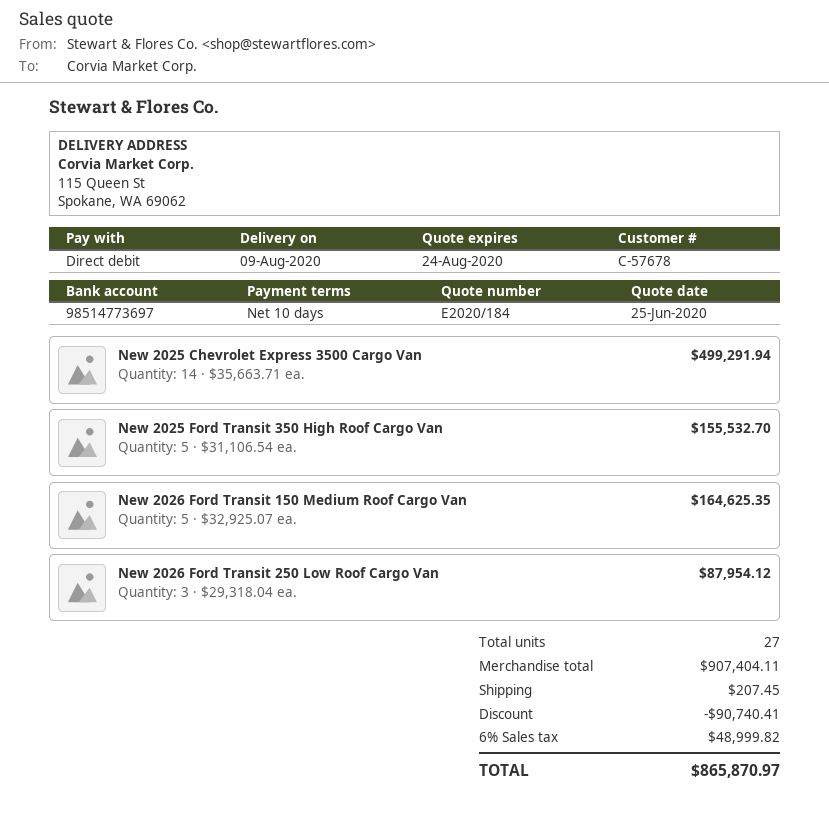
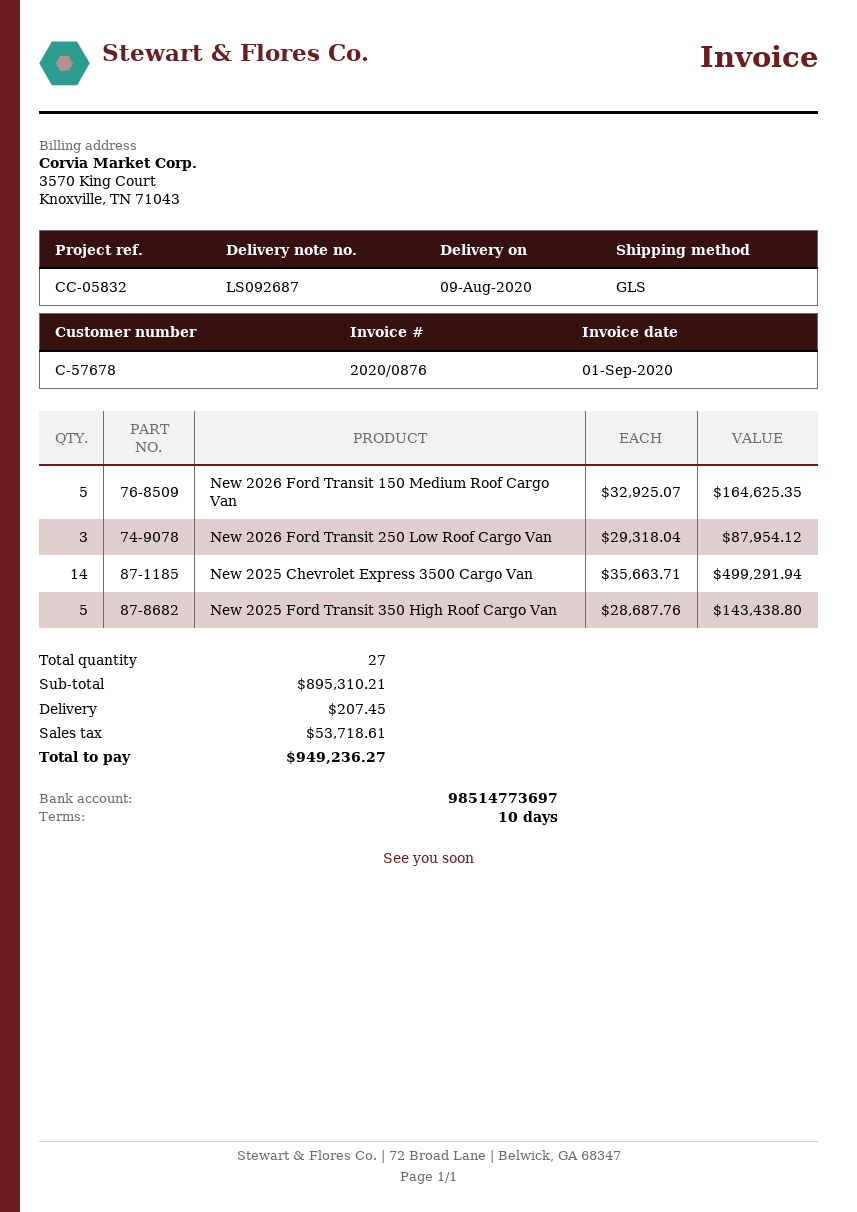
New 2025 Ford Transit 350 High Roof Cargo Van: 5 x 31106.54 = 155532.70 -> 5 x 28687.76 = 143438.80
subtotal: 907404.11 -> 895310.21
discount: 90740.41 -> none
tax: 48999.82 -> 53718.61
total: 865870.97 -> 949236.27

